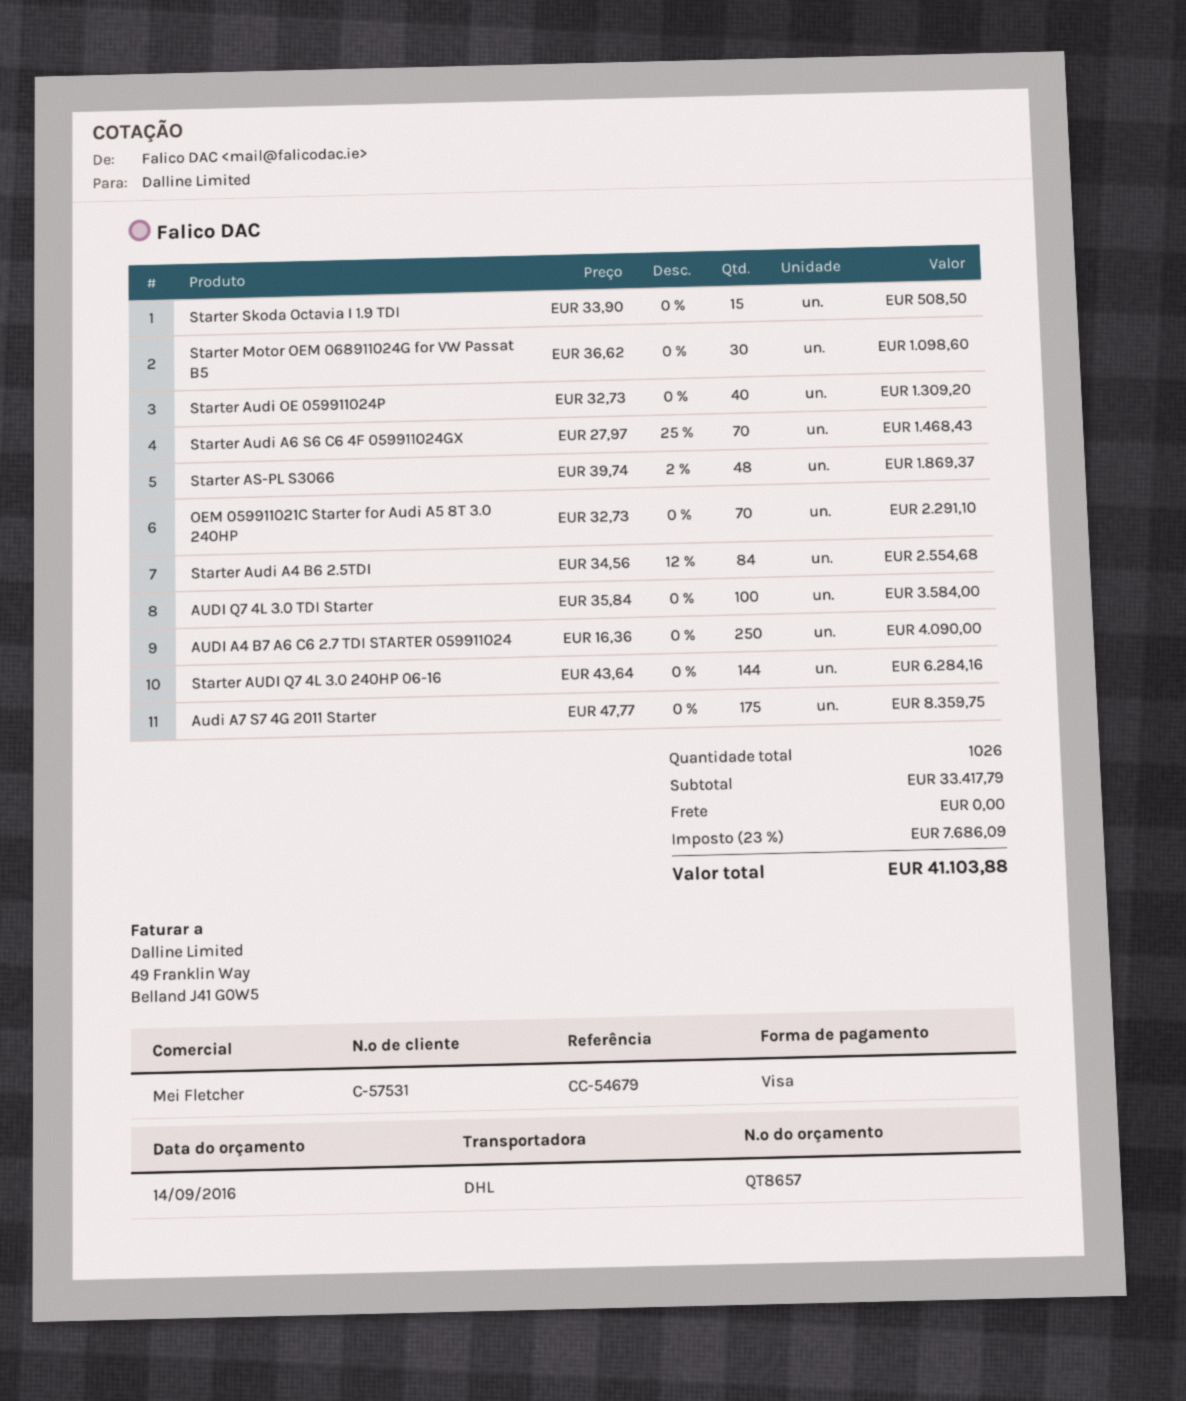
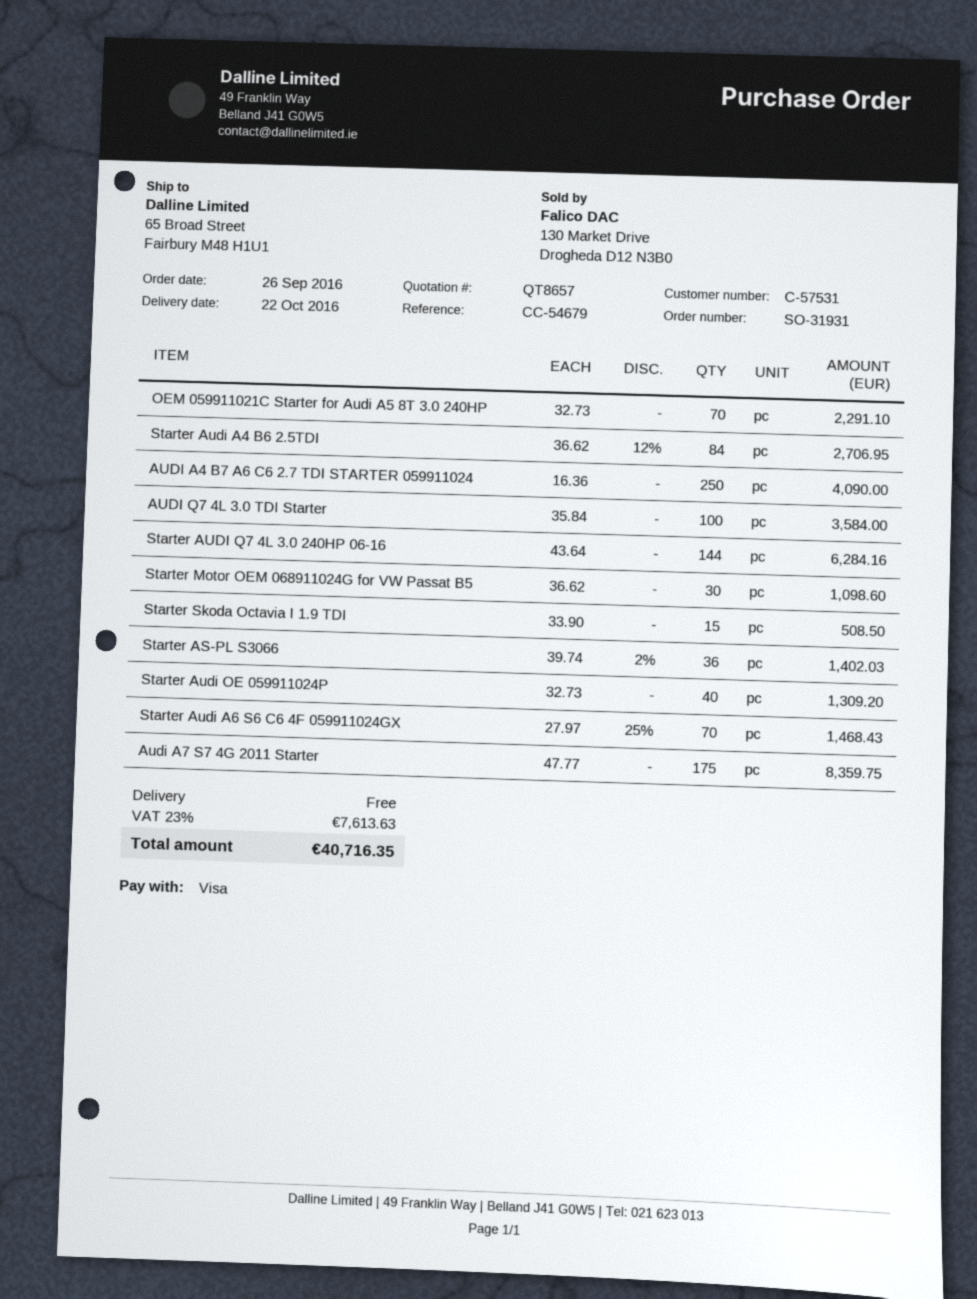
Starter AS-PL S3066: 48 x 39.74 - 2% = 1869.37 -> 36 x 39.74 - 2% = 1402.03
Starter Audi A4 B6 2.5TDI: 84 x 34.56 - 12% = 2554.68 -> 84 x 36.62 - 12% = 2706.95
tax: 23% = 7686.09 -> 23% = 7613.63
total: 41103.88 -> 40716.35

